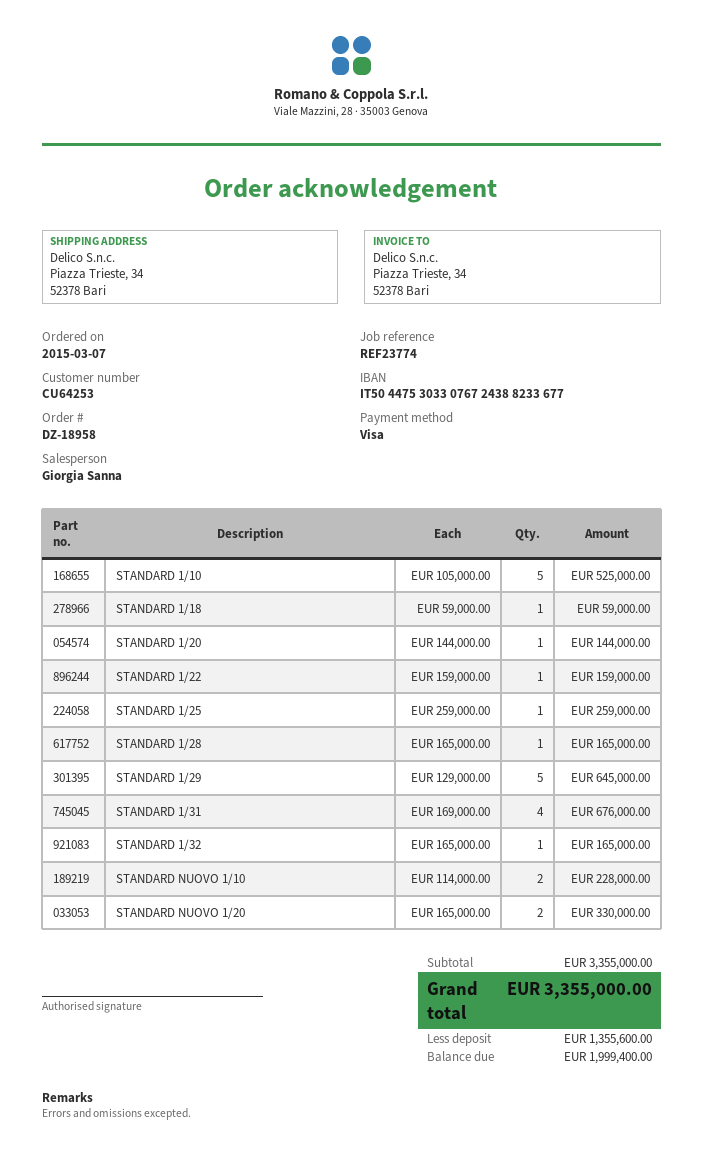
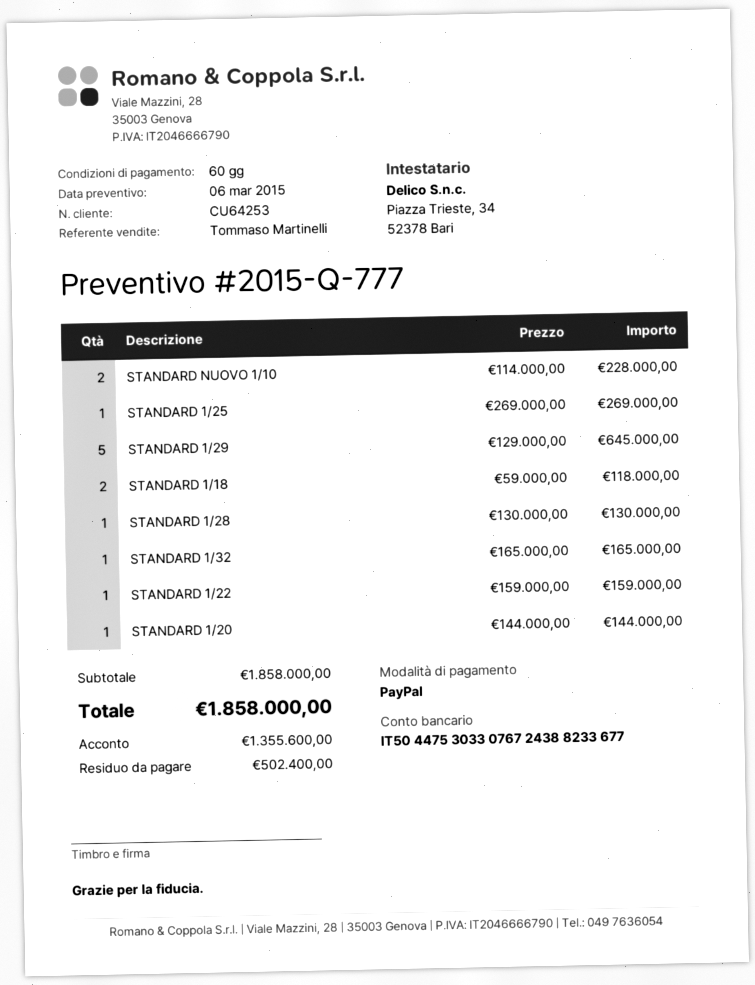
sales rep: Giorgia Sanna -> Tommaso Martinelli
payment method: Visa -> PayPal
STANDARD 1/10: 5 x 105000.00 = 525000.00 -> none
STANDARD 1/18: 1 x 59000.00 = 59000.00 -> 2 x 59000.00 = 118000.00
STANDARD 1/25: 1 x 259000.00 = 259000.00 -> 1 x 269000.00 = 269000.00
STANDARD 1/28: 1 x 165000.00 = 165000.00 -> 1 x 130000.00 = 130000.00
STANDARD 1/31: 4 x 169000.00 = 676000.00 -> none
STANDARD NUOVO 1/20: 2 x 165000.00 = 330000.00 -> none
subtotal: 3355000.00 -> 1858000.00
total: 3355000.00 -> 1858000.00
balance: 1999400.00 -> 502400.00

